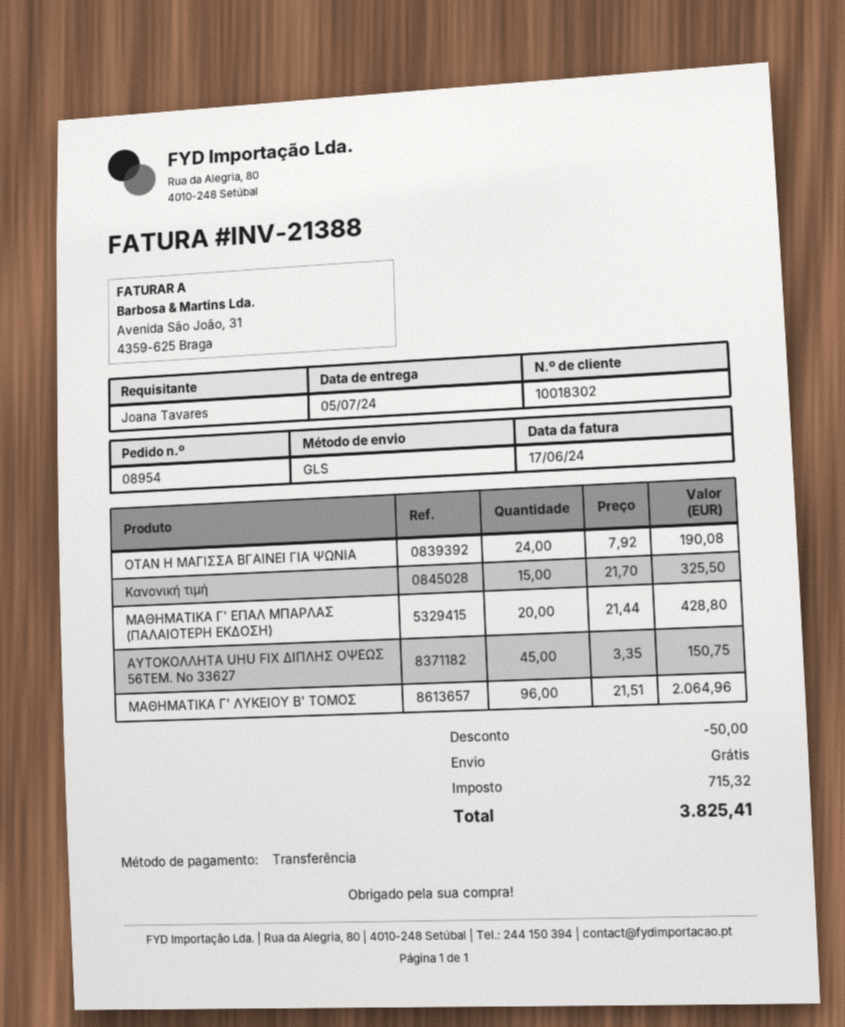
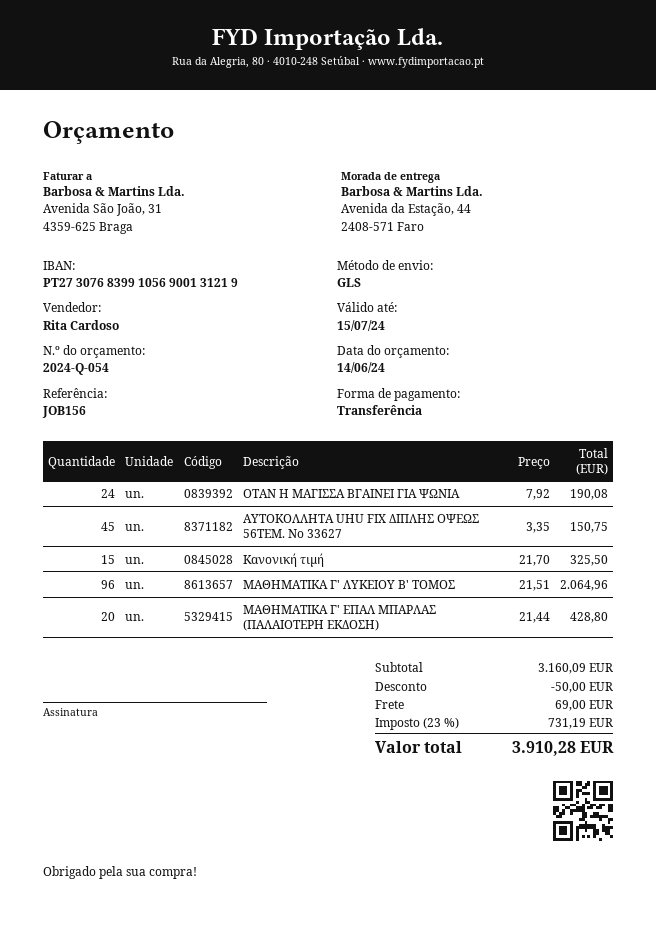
shipping: 0.00 -> 69.00
tax: 715.32 -> 731.19
total: 3825.41 -> 3910.28

